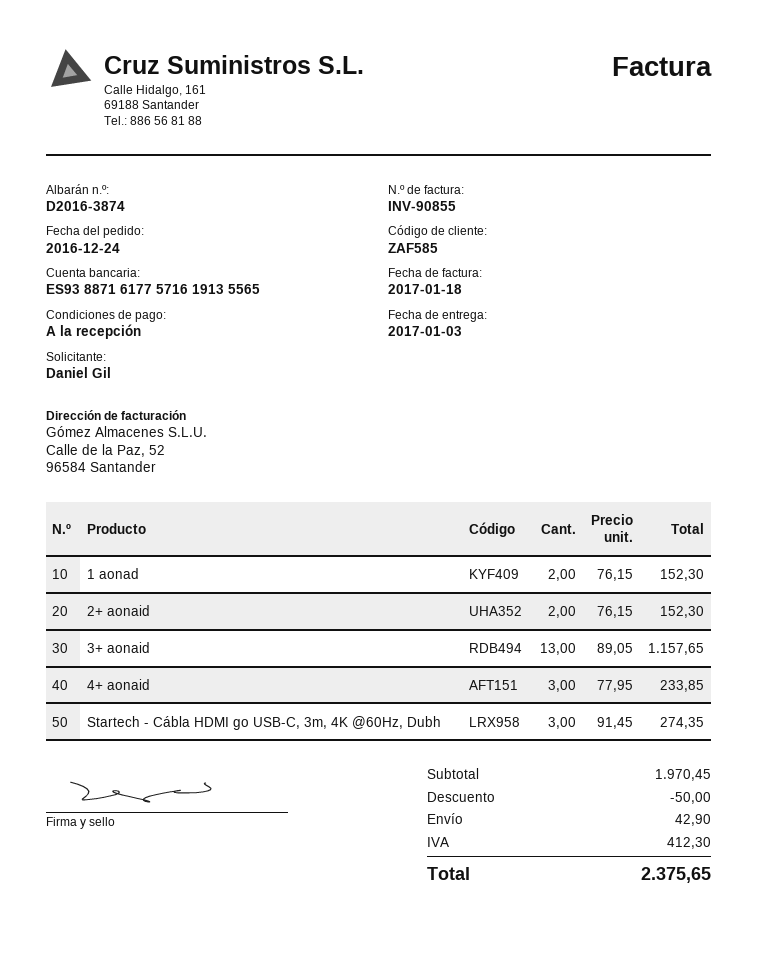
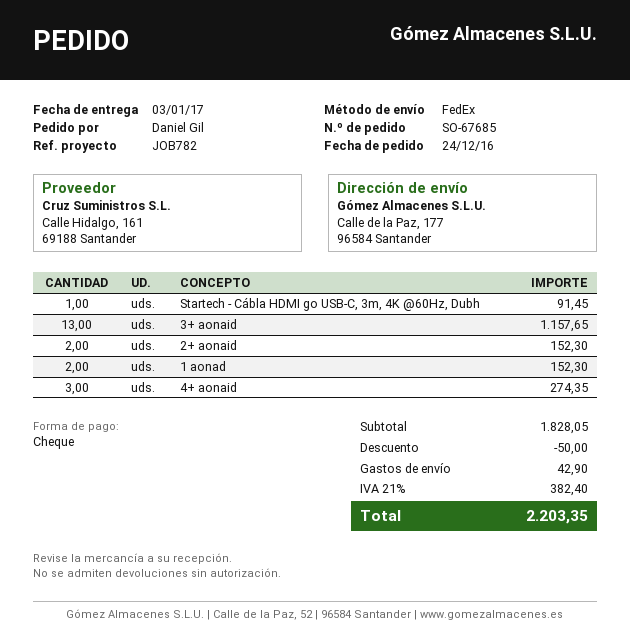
4+ aonaid: 3 for 233.85 -> 3 for 274.35
Startech - Cábla HDMI go USB-C, 3m, 4K @60Hz, Dubh: 3 for 274.35 -> 1 for 91.45
subtotal: 1970.45 -> 1828.05
tax: 412.30 -> 382.40
total: 2375.65 -> 2203.35

